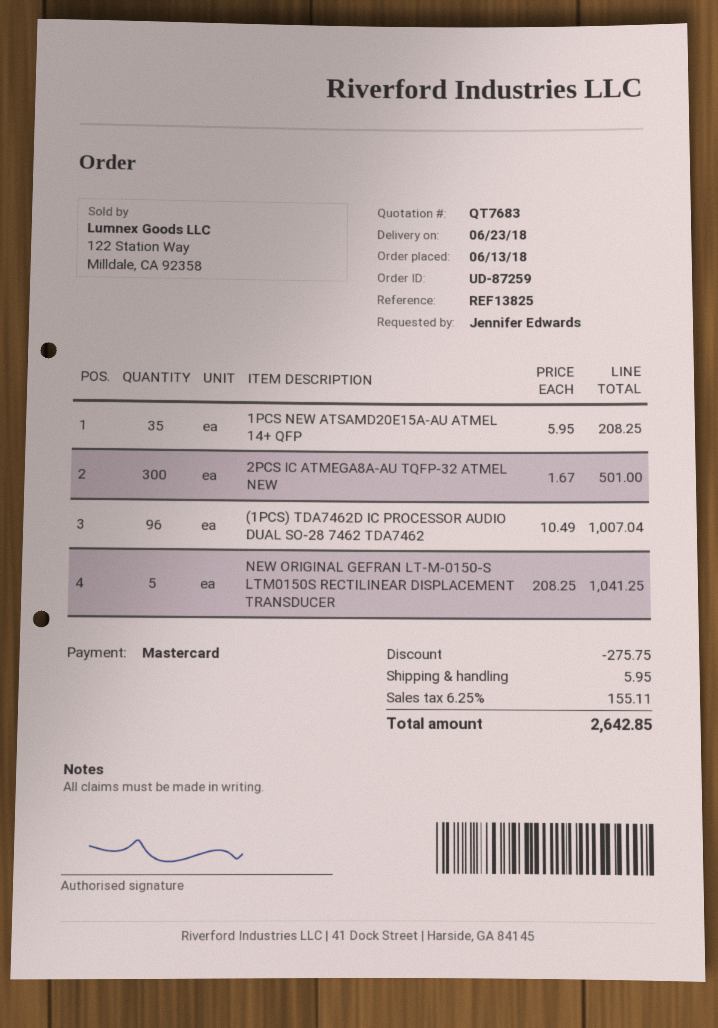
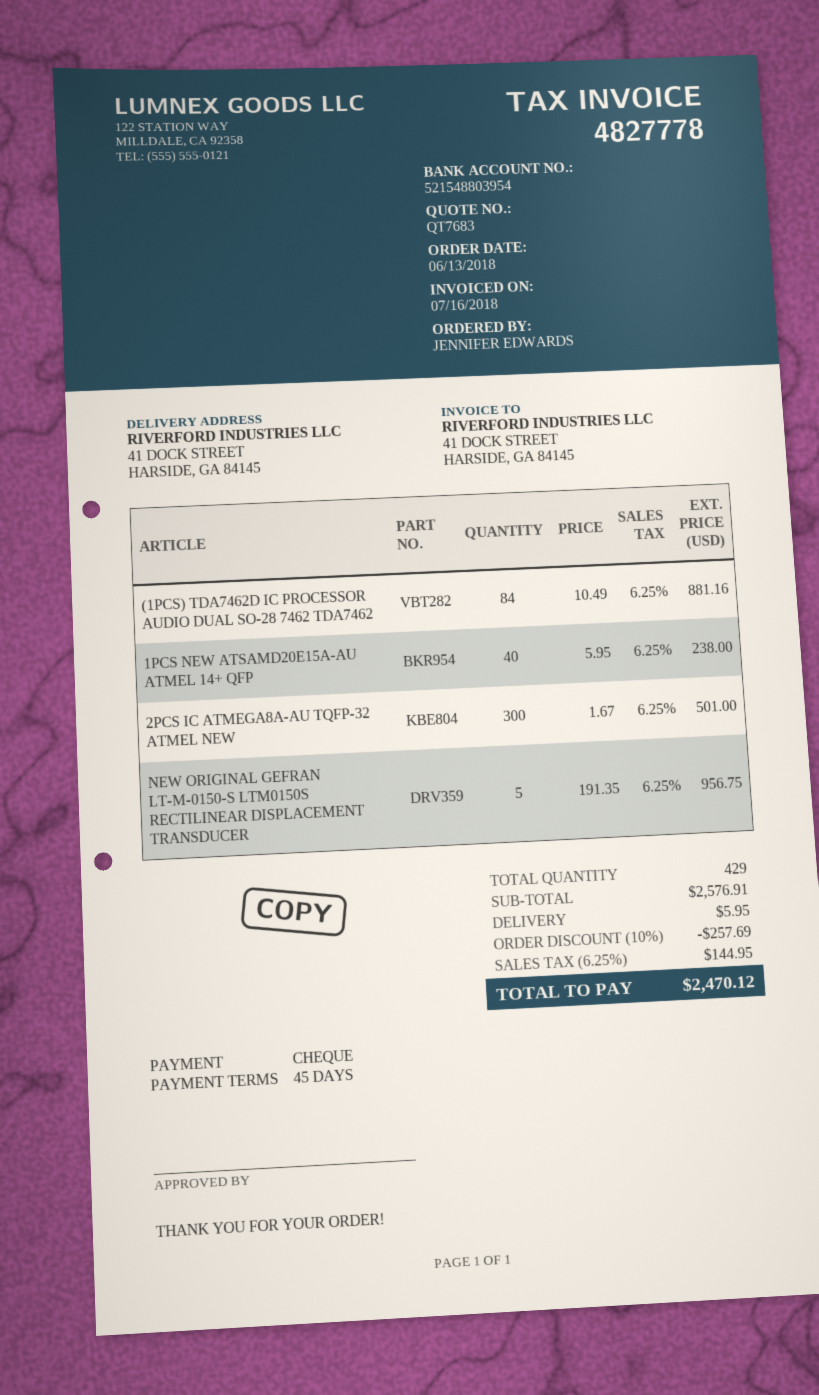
payment method: Mastercard -> cheque
1PCS NEW ATSAMD20E15A-AU ATMEL 14+ QFP: 35 x 5.95 = 208.25 -> 40 x 5.95 = 238.00
(1PCS) TDA7462D IC PROCESSOR AUDIO DUAL SO-28 7462 TDA7462: 96 x 10.49 = 1007.04 -> 84 x 10.49 = 881.16
NEW ORIGINAL GEFRAN LT-M-0150-S LTM0150S RECTILINEAR DISPLACEMENT TRANSDUCER: 5 x 208.25 = 1041.25 -> 5 x 191.35 = 956.75
discount: 275.75 -> 257.69
tax: 6.25% = 155.11 -> 6.25% = 144.95
total: 2642.85 -> 2470.12

